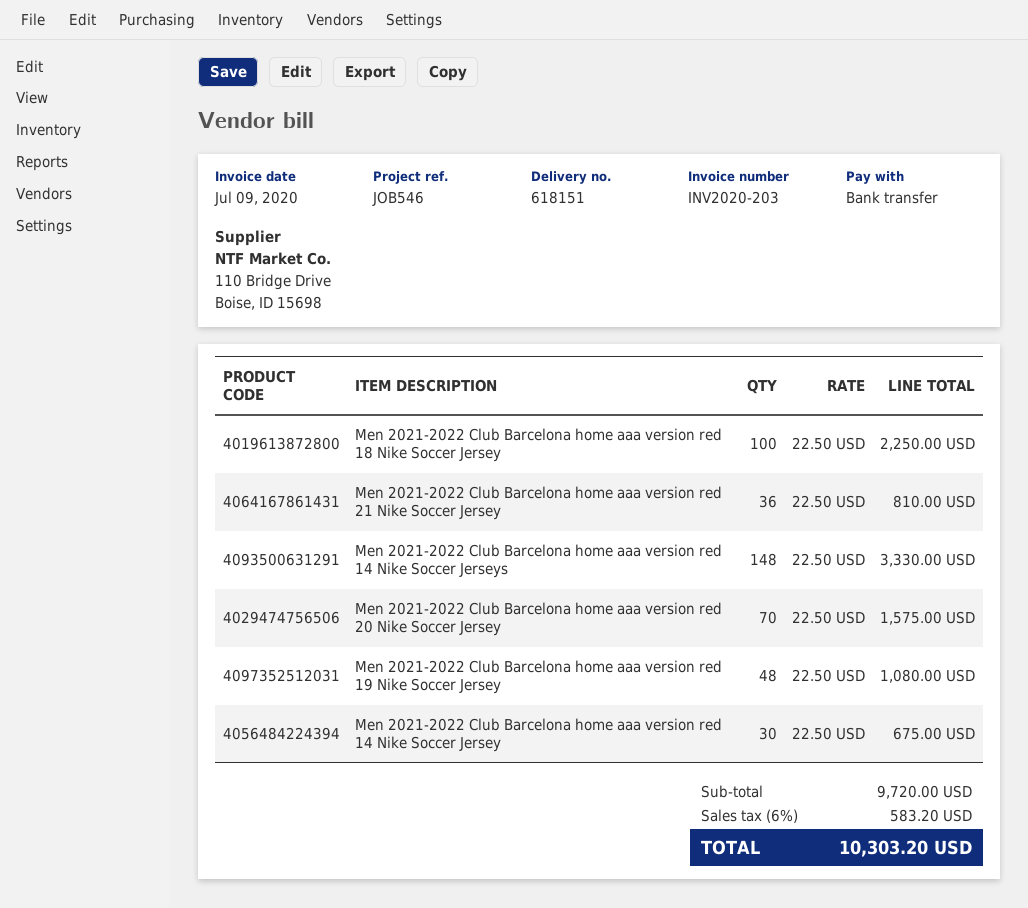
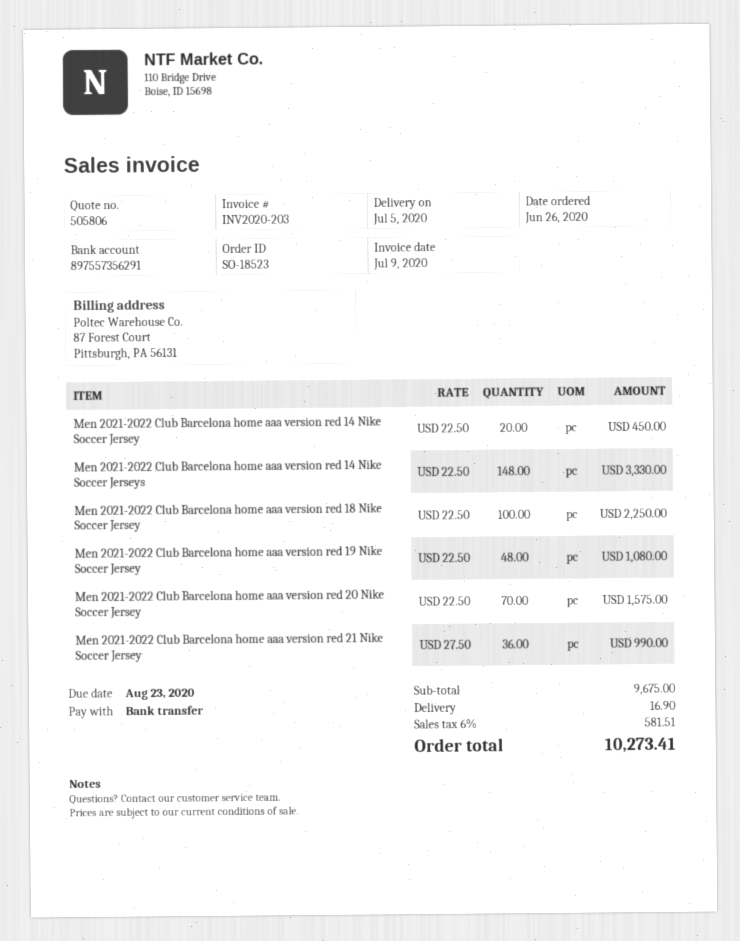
Men 2021-2022 Club Barcelona home aaa version red 21 Nike Soccer Jersey: 36 x 22.50 = 810.00 -> 36 x 27.50 = 990.00
Men 2021-2022 Club Barcelona home aaa version red 14 Nike Soccer Jersey: 30 x 22.50 = 675.00 -> 20 x 22.50 = 450.00
subtotal: 9720.00 -> 9675.00
shipping: none -> 16.90
tax: 6% = 583.20 -> 6% = 581.51
total: 10303.20 -> 10273.41

